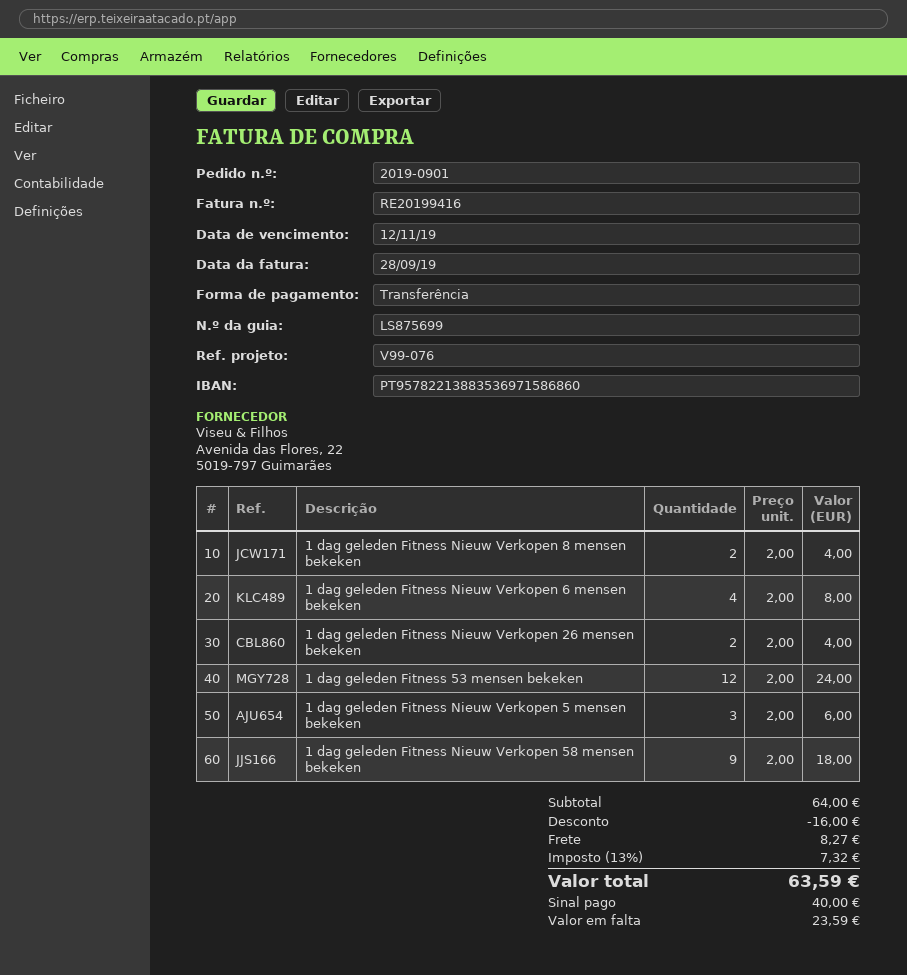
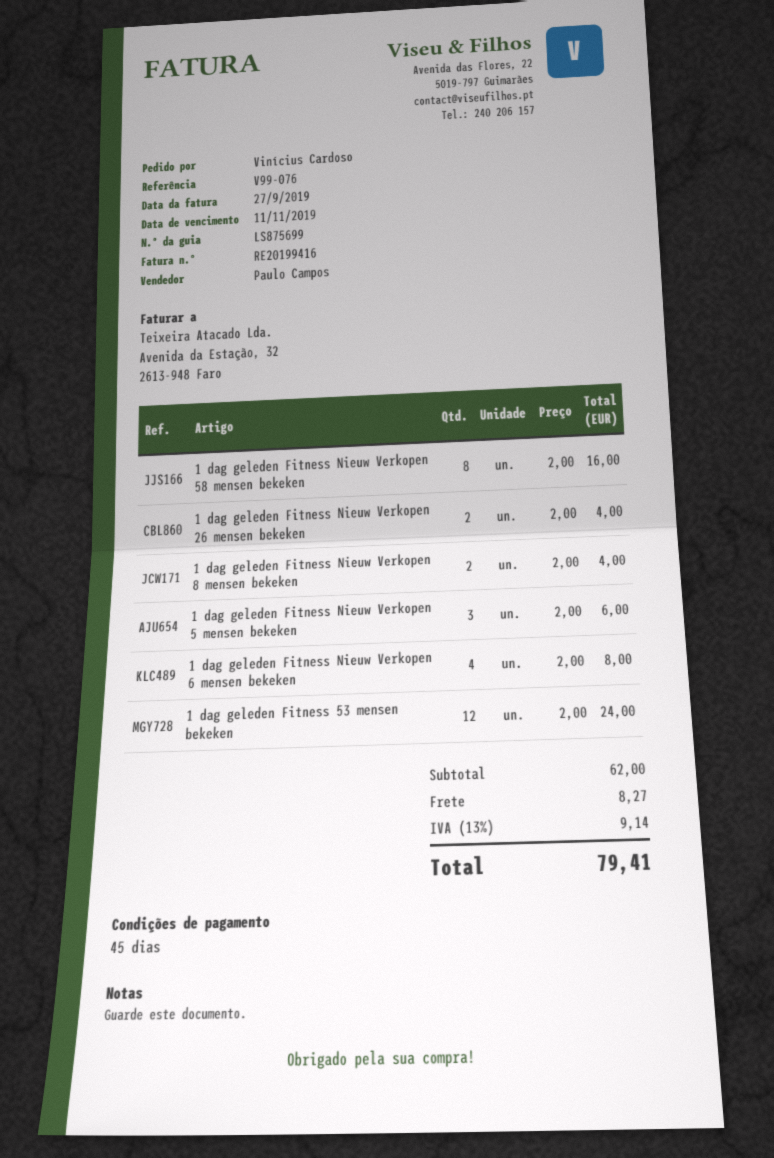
invoice date: 2019-09-28 -> 2019-09-27
due date: 2019-11-12 -> 2019-11-11
1 dag geleden Fitness Nieuw Verkopen 58 mensen bekeken: 9 x 2.00 = 18.00 -> 8 x 2.00 = 16.00
subtotal: 64.00 -> 62.00
discount: 16.00 -> none
tax: 13% = 7.32 -> 13% = 9.14
total: 63.59 -> 79.41

